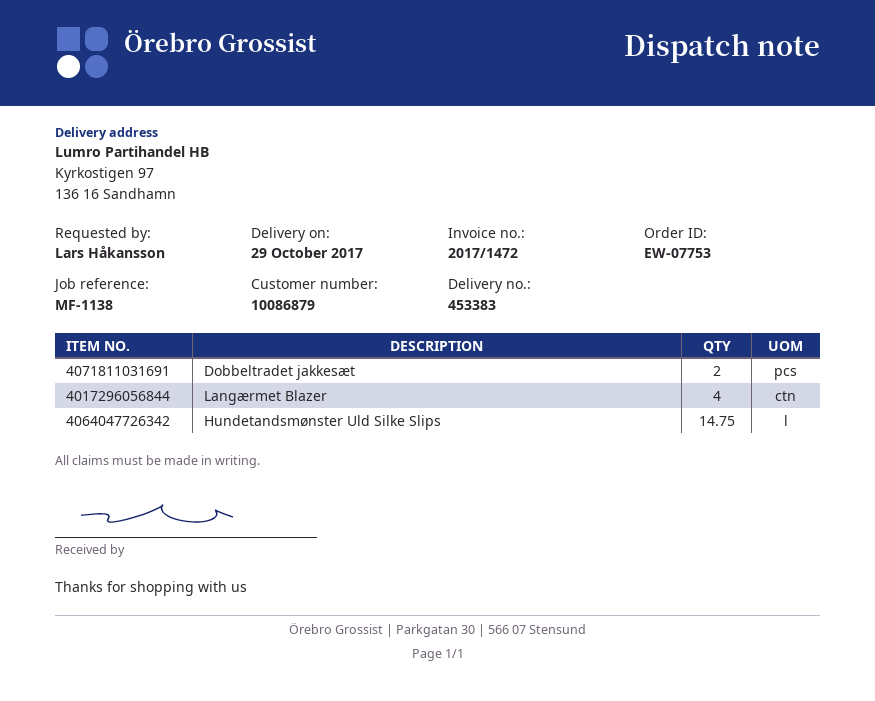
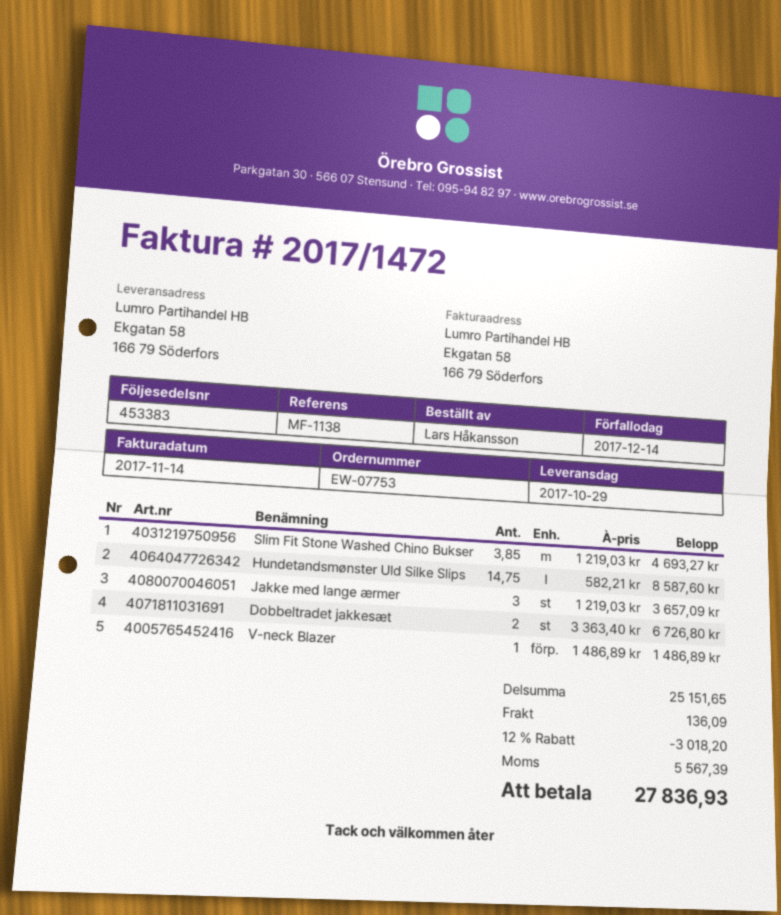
ship to: Kyrkostigen 97, 136 16 Sandhamn -> Ekgatan 58, 166 79 Söderfors
Langærmet Blazer: 4 -> none
Slim Fit Stone Washed Chino Bukser: none -> 3.85
Jakke med lange ærmer: none -> 3
V-neck Blazer: none -> 1

